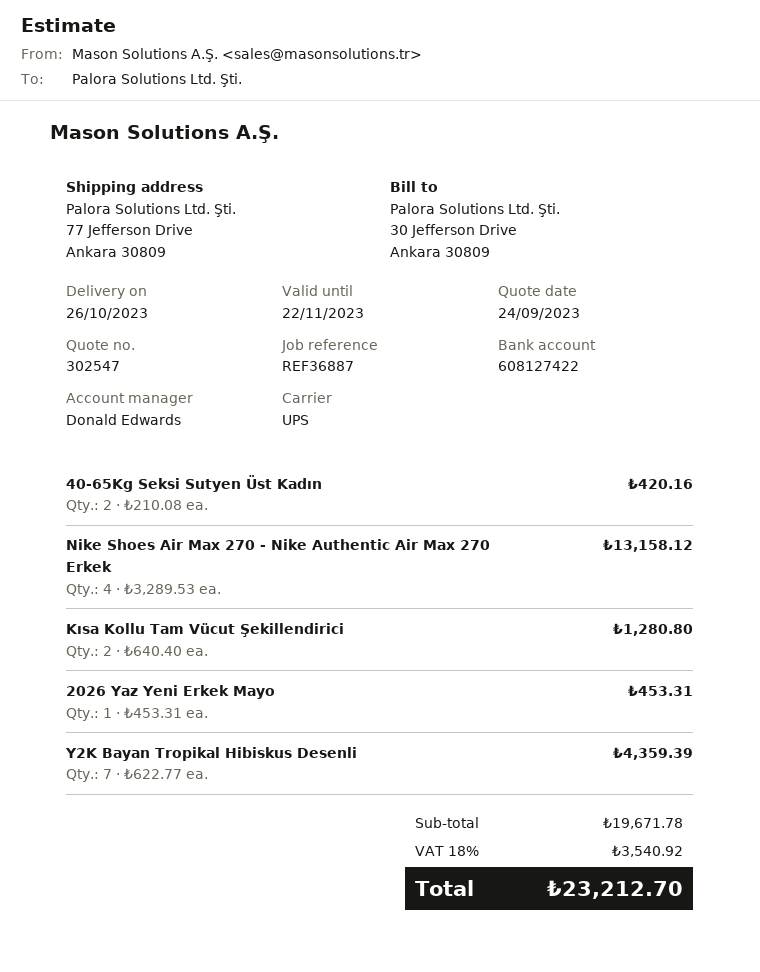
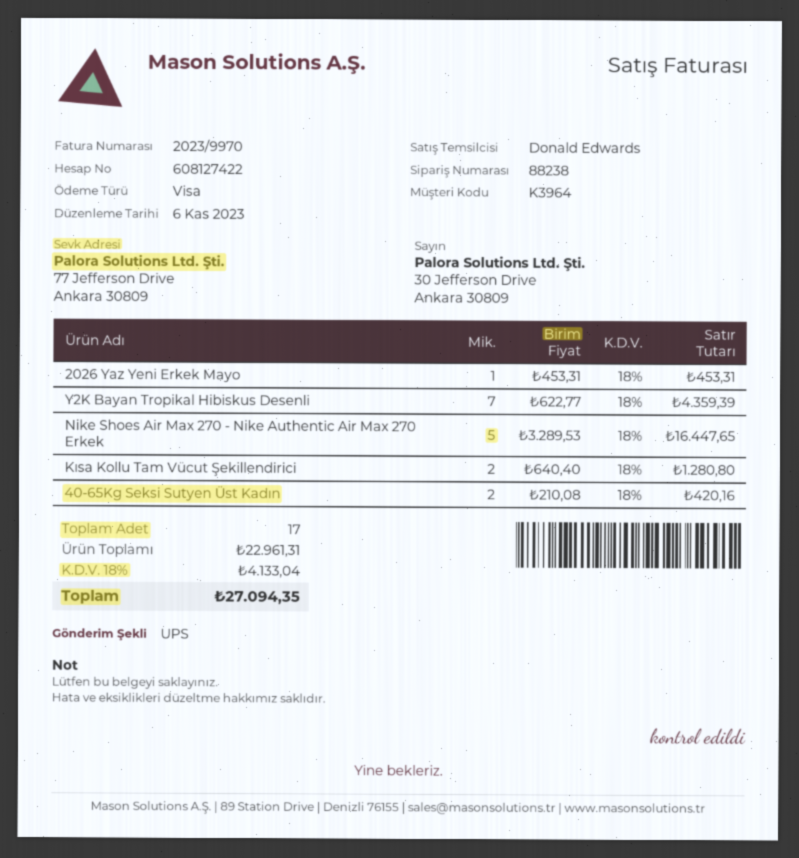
Nike Shoes Air Max 270 - Nike Authentic Air Max 270 Erkek: 4 x 3289.53 = 13158.12 -> 5 x 3289.53 = 16447.65
subtotal: 19671.78 -> 22961.31
tax: 18% = 3540.92 -> 18% = 4133.04
total: 23212.70 -> 27094.35

